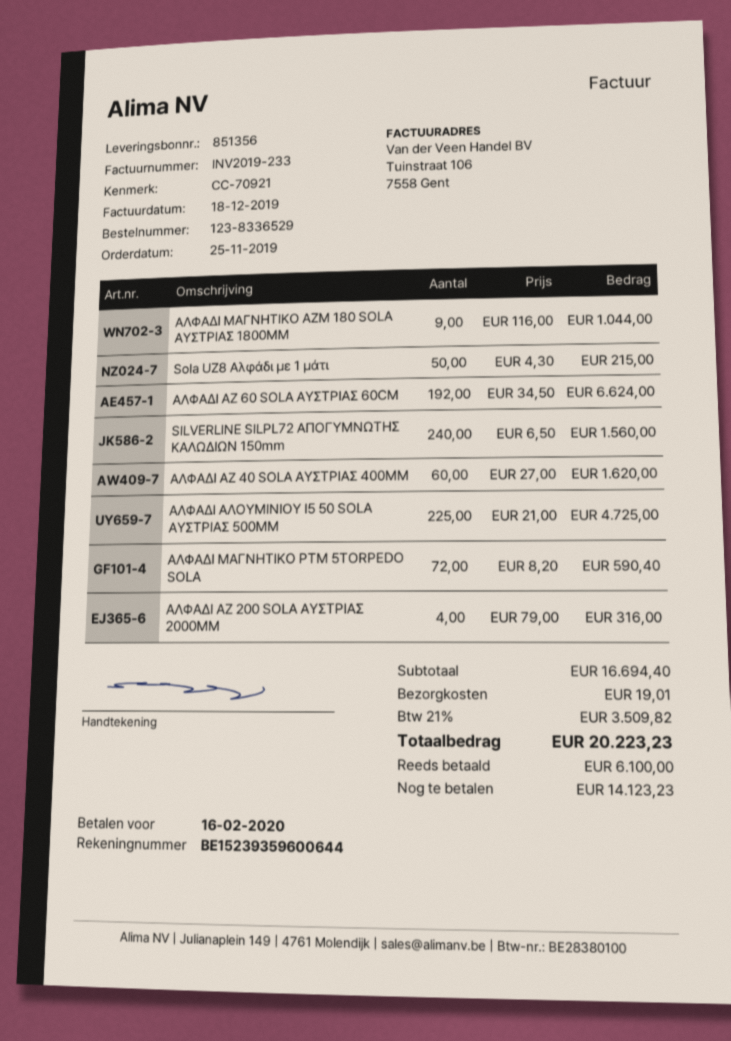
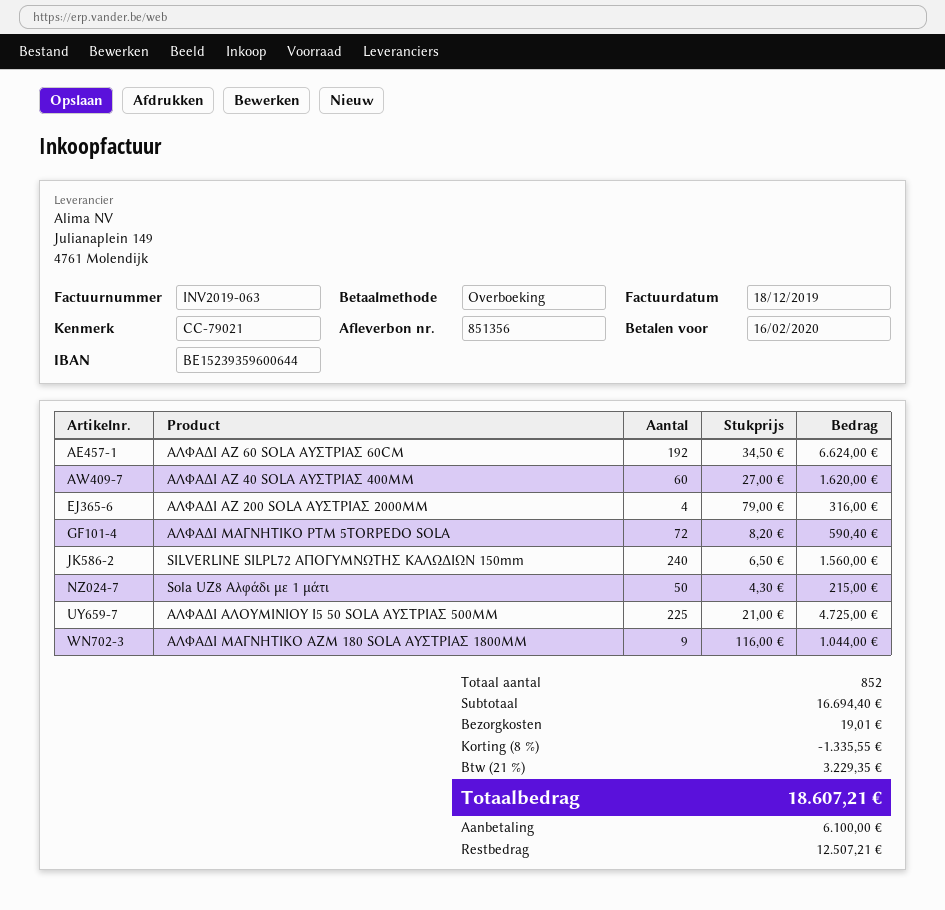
invoice number: INV2019-233 -> INV2019-063
reference: CC-70921 -> CC-79021
discount: none -> 8% = 1335.55
tax: 21% = 3509.82 -> 21% = 3229.35
total: 20223.23 -> 18607.21
balance: 14123.23 -> 12507.21

